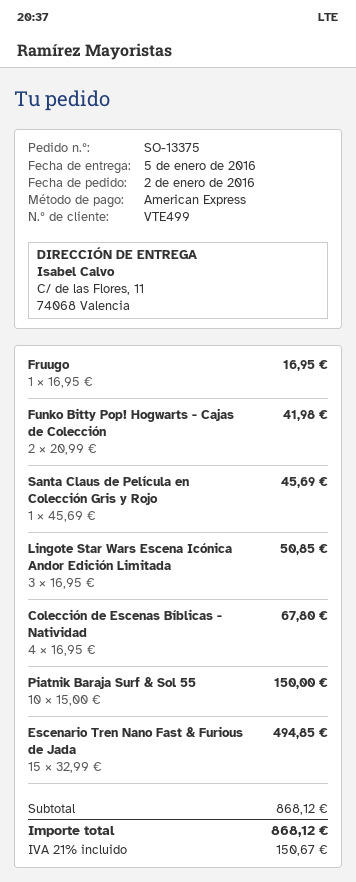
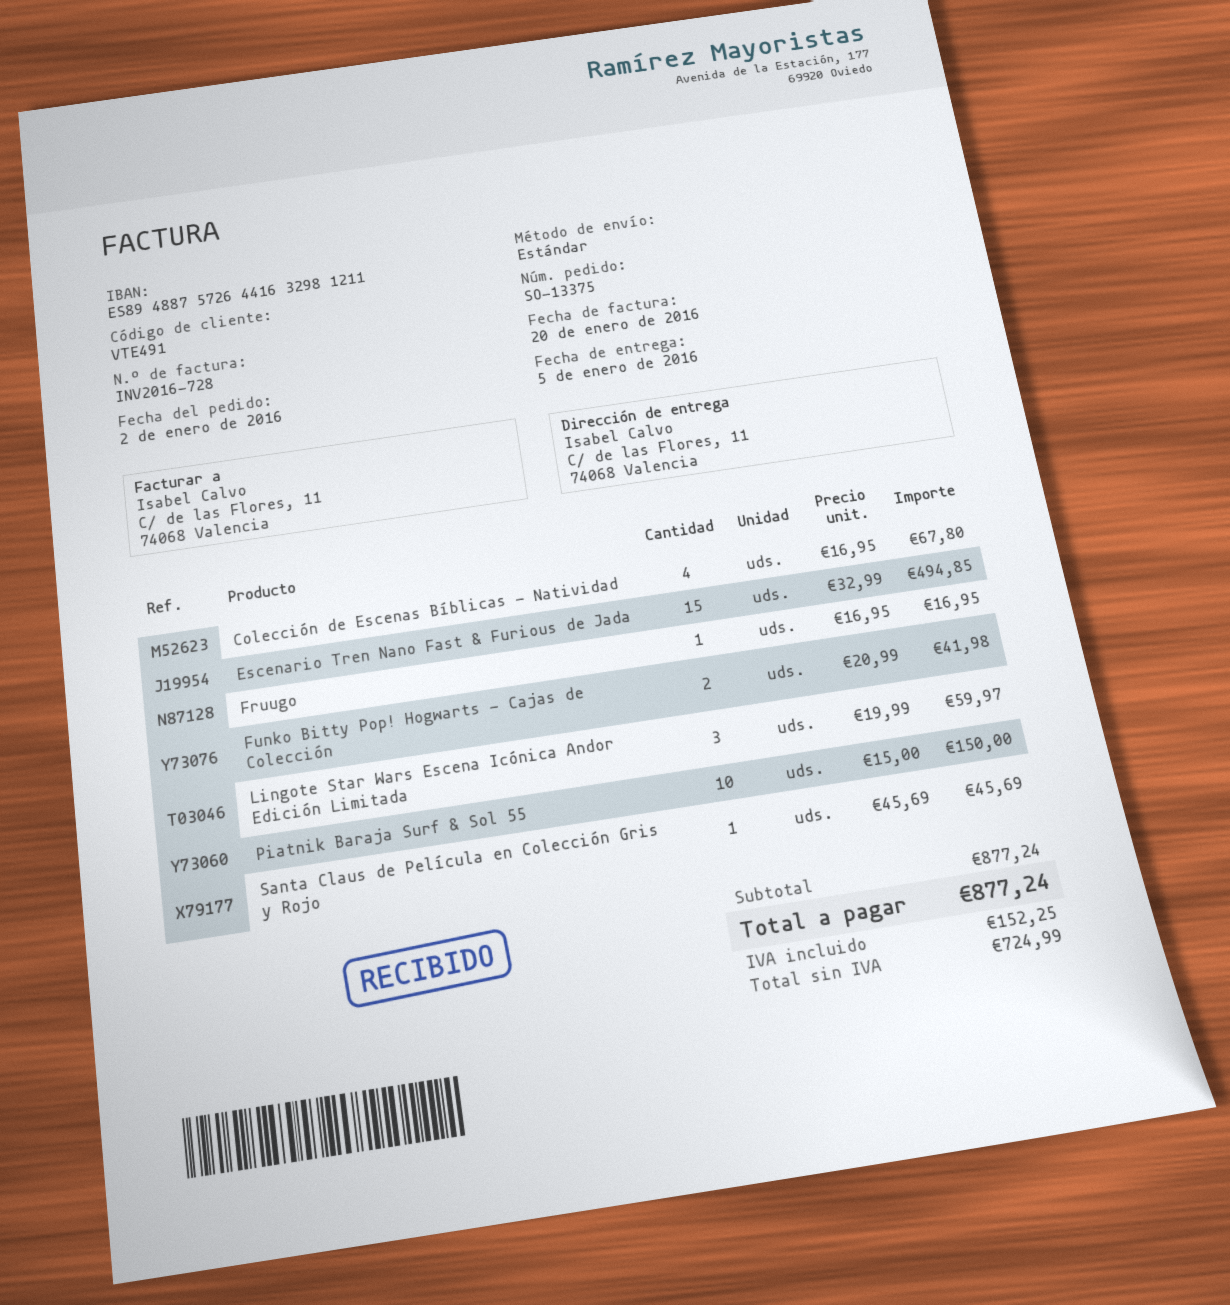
customer number: VTE499 -> VTE491
Lingote Star Wars Escena Icónica Andor Edición Limitada: 3 x 16.95 = 50.85 -> 3 x 19.99 = 59.97
subtotal: 868.12 -> 877.24
tax: 150.67 -> 152.25
total: 868.12 -> 877.24

